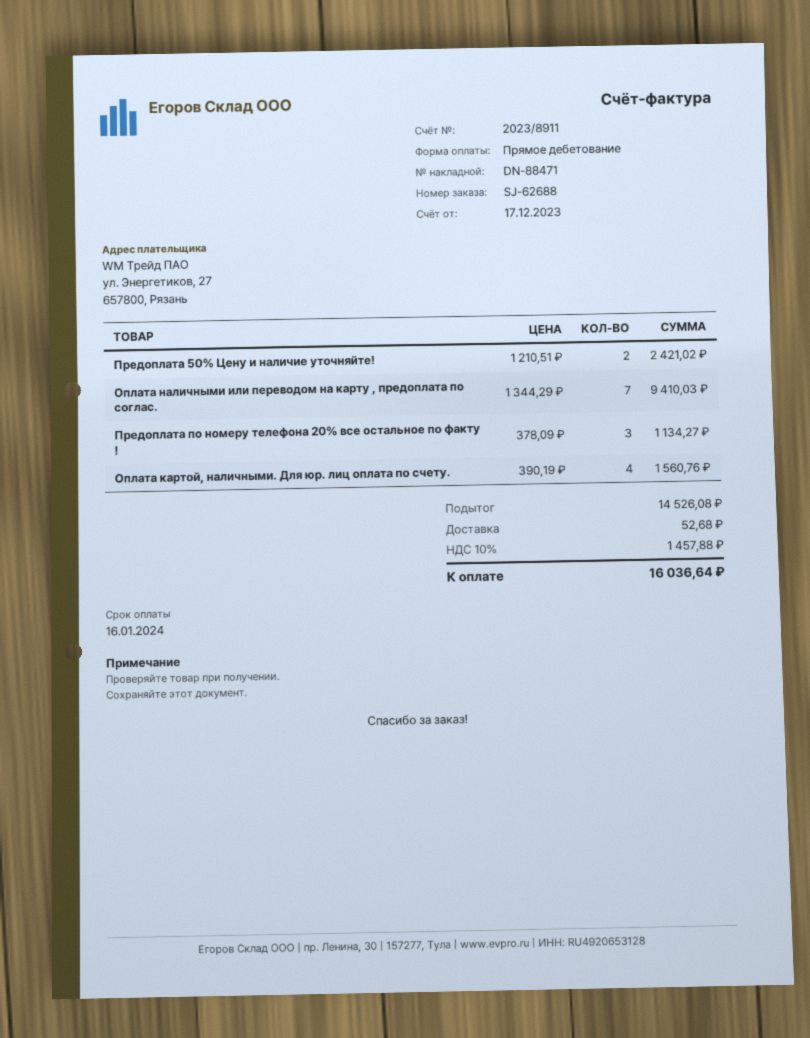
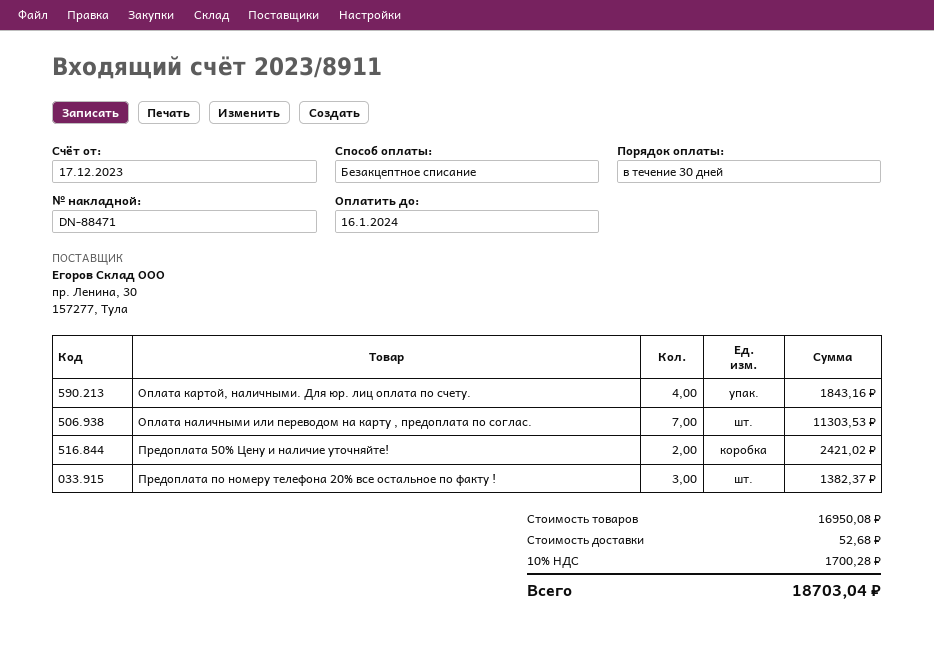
Оплата наличными или переводом на карту , предоплата по соглас.: 7 for 9410.03 -> 7 for 11303.53
Предоплата по номеру телефона 20% все остальное по факту !: 3 for 1134.27 -> 3 for 1382.37
Оплата картой, наличными. Для юр. лиц оплата по счету.: 4 for 1560.76 -> 4 for 1843.16
subtotal: 14526.08 -> 16950.08
tax: 10% = 1457.88 -> 10% = 1700.28
total: 16036.64 -> 18703.04

